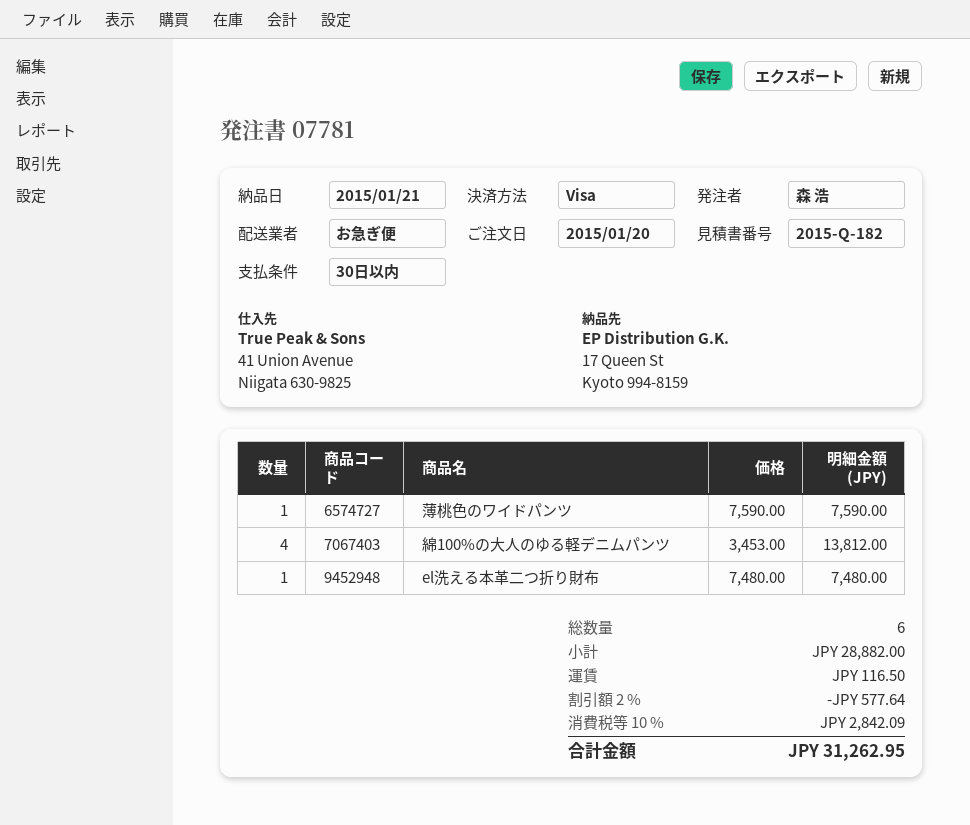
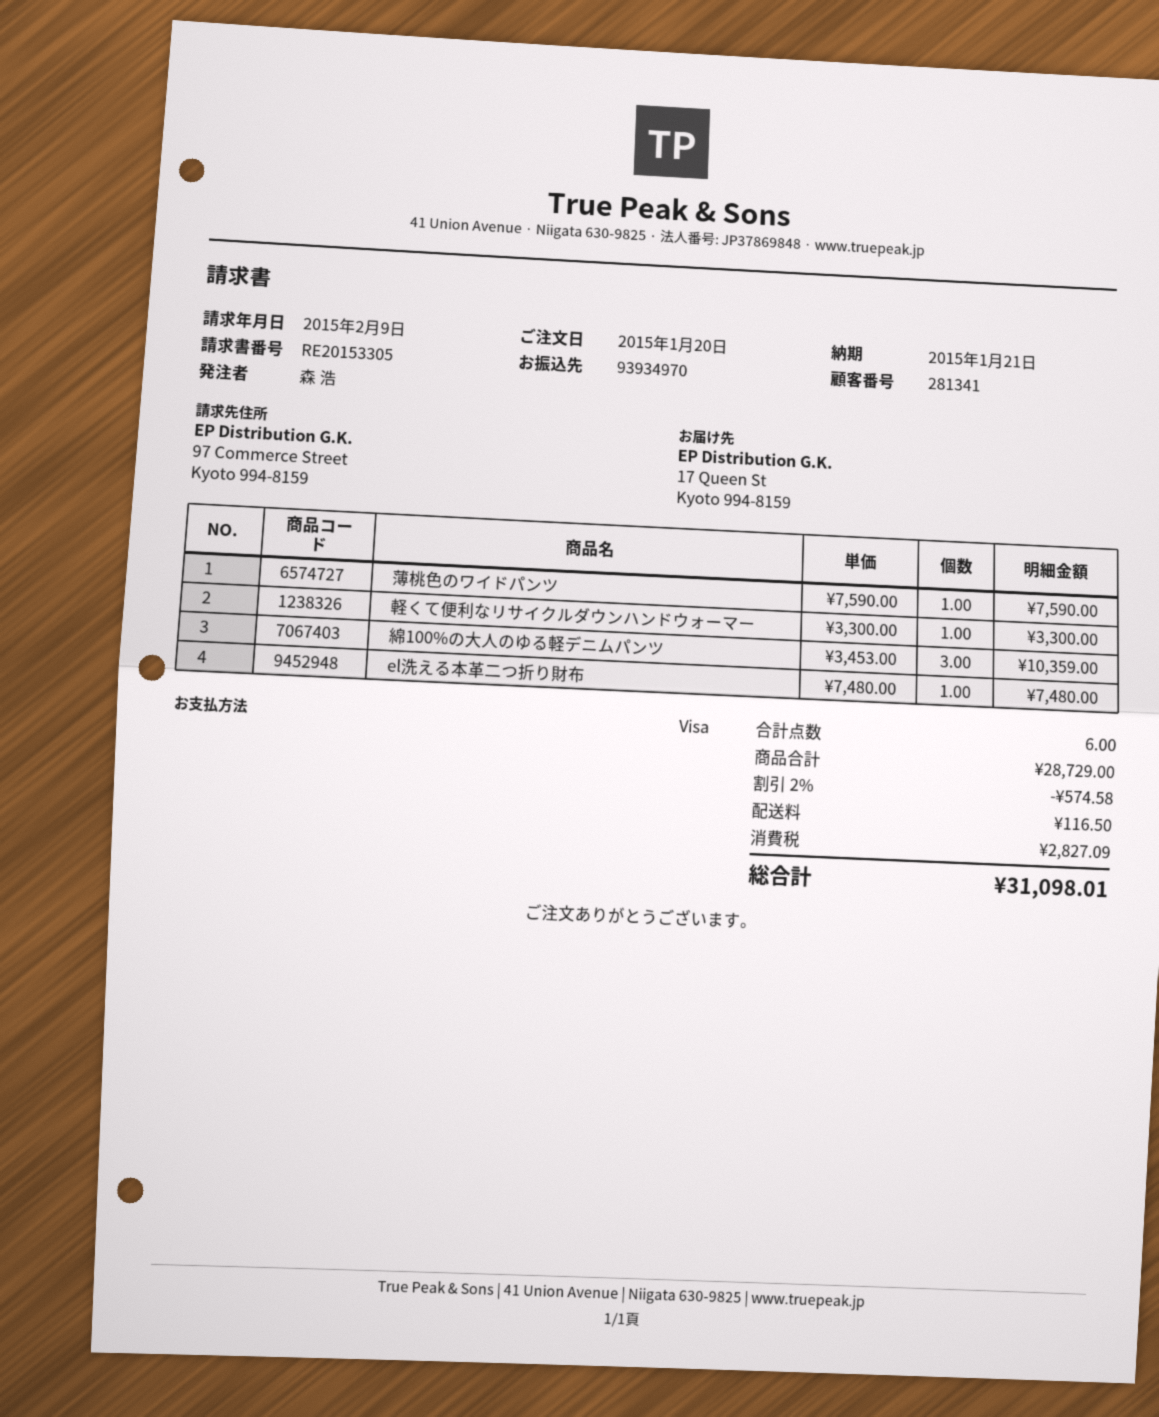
綿100%の大人のゆる軽デニムパンツ: 4 x 3453.00 = 13812.00 -> 3 x 3453.00 = 10359.00
軽くて便利なリサイクルダウンハンドウォーマー: none -> 1 x 3300.00 = 3300.00
subtotal: 28882.00 -> 28729.00
discount: 2% = 577.64 -> 2% = 574.58
tax: 2842.09 -> 2827.09
total: 31262.95 -> 31098.01

